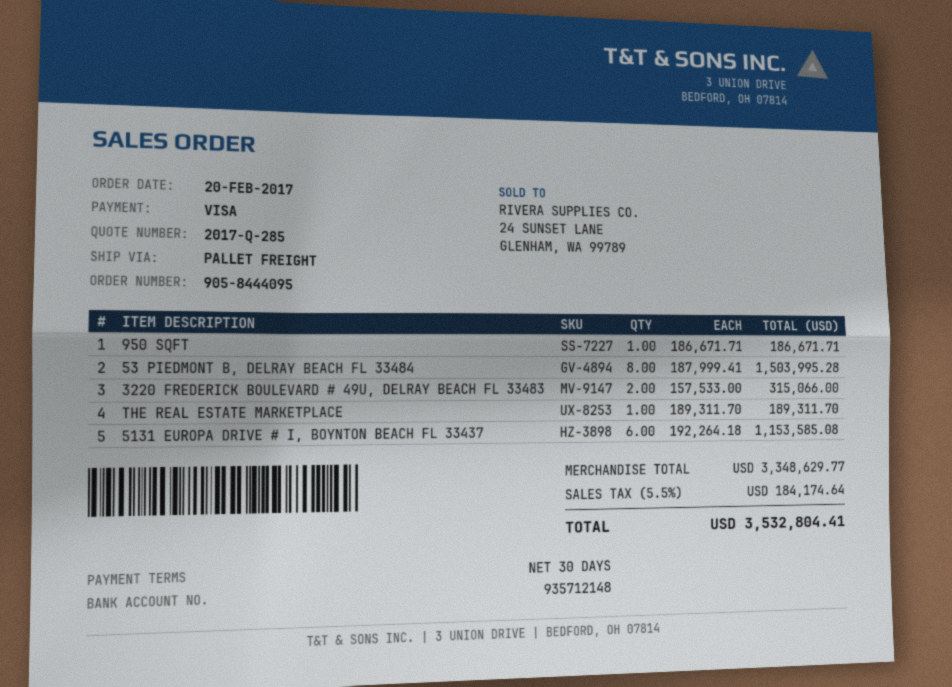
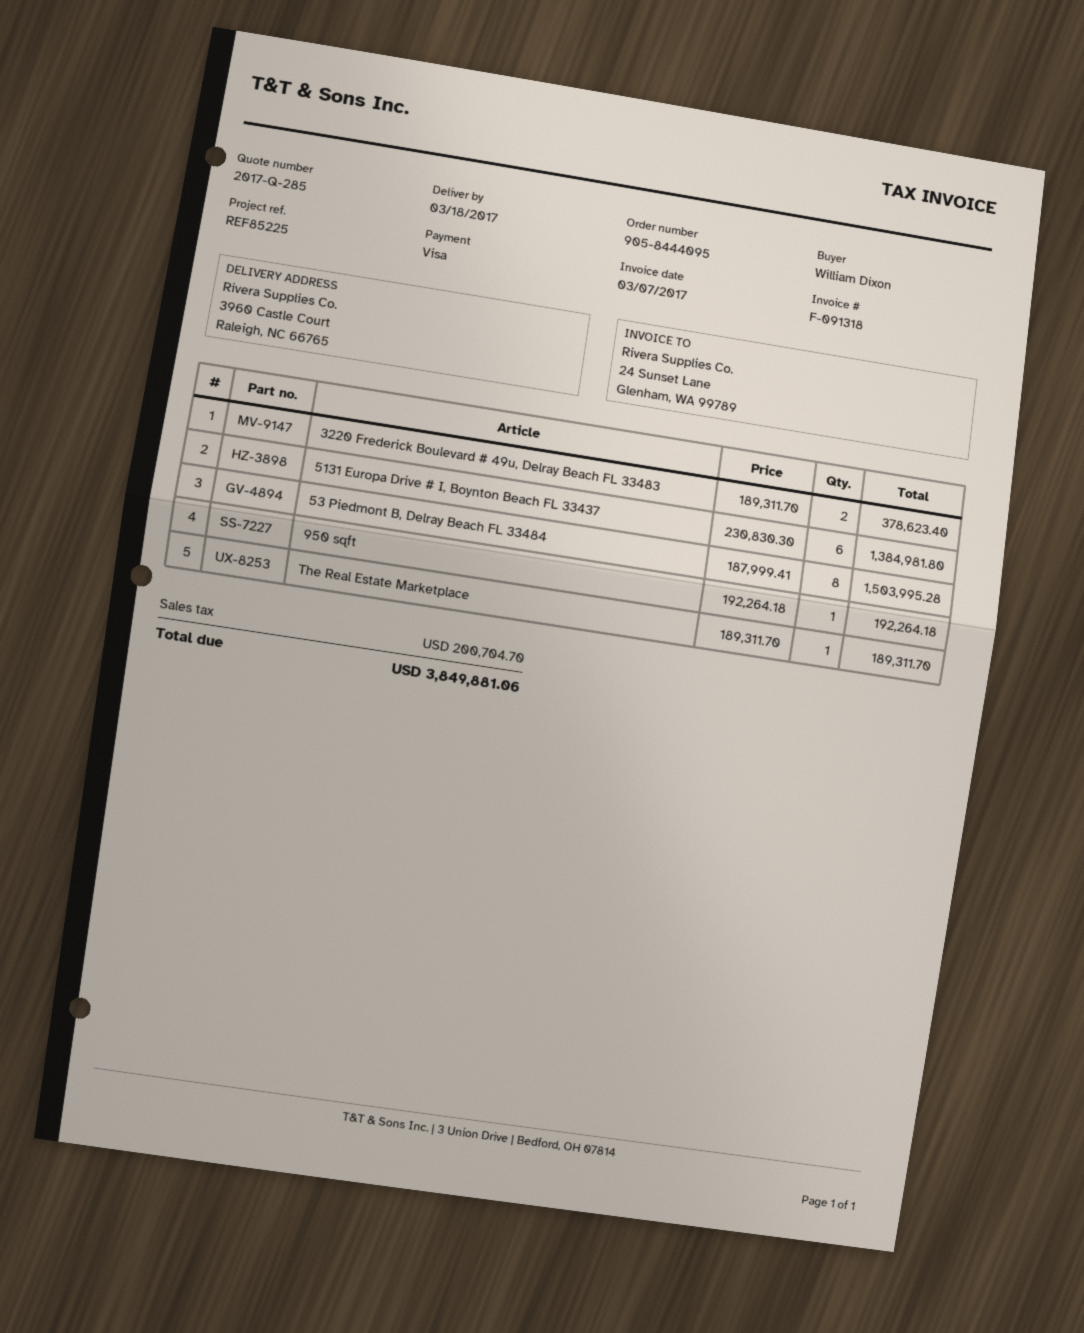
950 SQFT: 1 x 186671.71 = 186671.71 -> 1 x 192264.18 = 192264.18
3220 FREDERICK BOULEVARD # 49U, DELRAY BEACH FL 33483: 2 x 157533.00 = 315066.00 -> 2 x 189311.70 = 378623.40
5131 EUROPA DRIVE # I, BOYNTON BEACH FL 33437: 6 x 192264.18 = 1153585.08 -> 6 x 230830.30 = 1384981.80
tax: 184174.64 -> 200704.70
total: 3532804.41 -> 3849881.06

